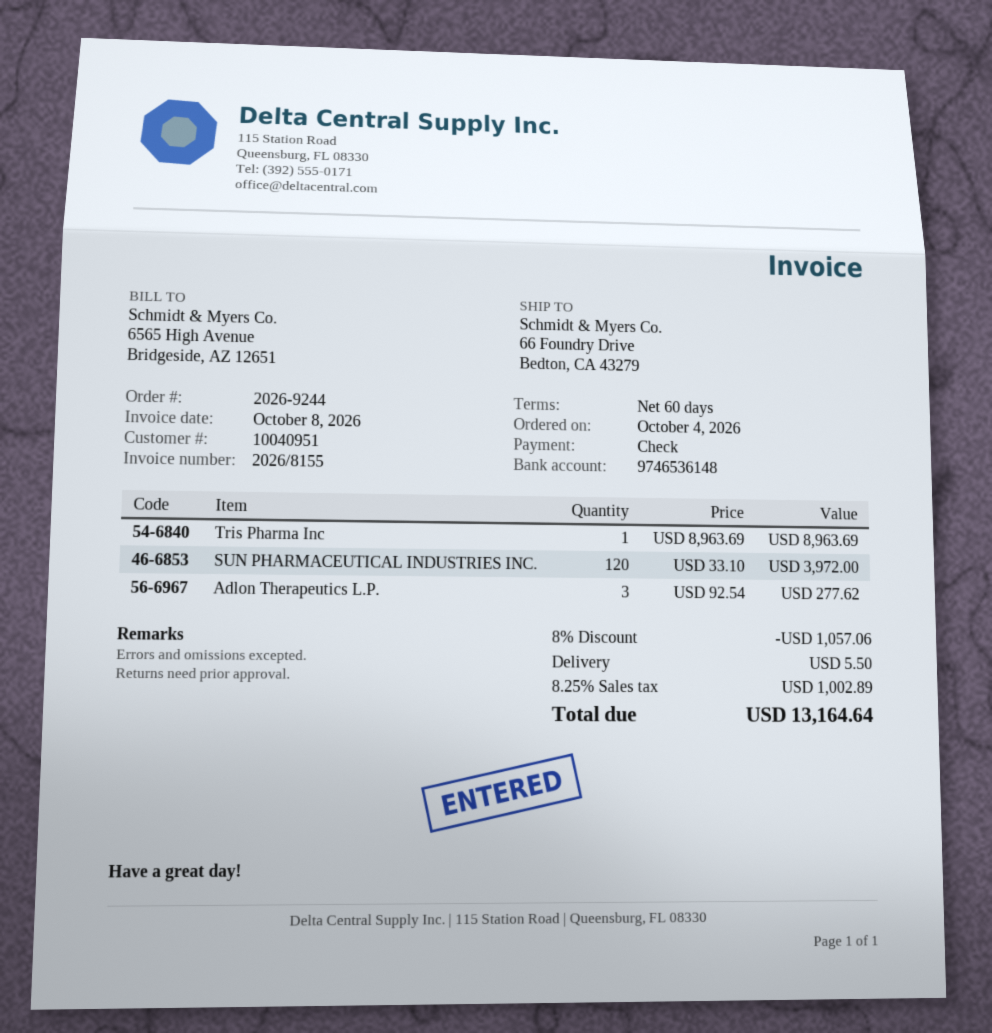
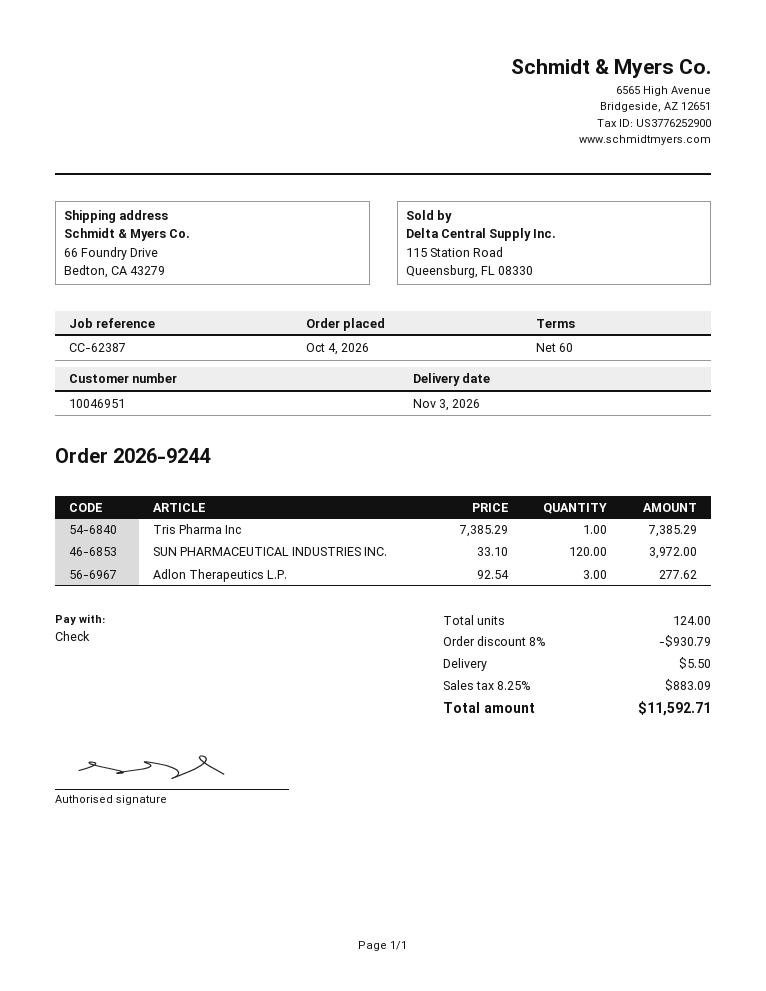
customer number: 10040951 -> 10046951
Tris Pharma Inc: 1 x 8963.69 = 8963.69 -> 1 x 7385.29 = 7385.29
discount: 8% = 1057.06 -> 8% = 930.79
tax: 8.25% = 1002.89 -> 8.25% = 883.09
total: 13164.64 -> 11592.71

